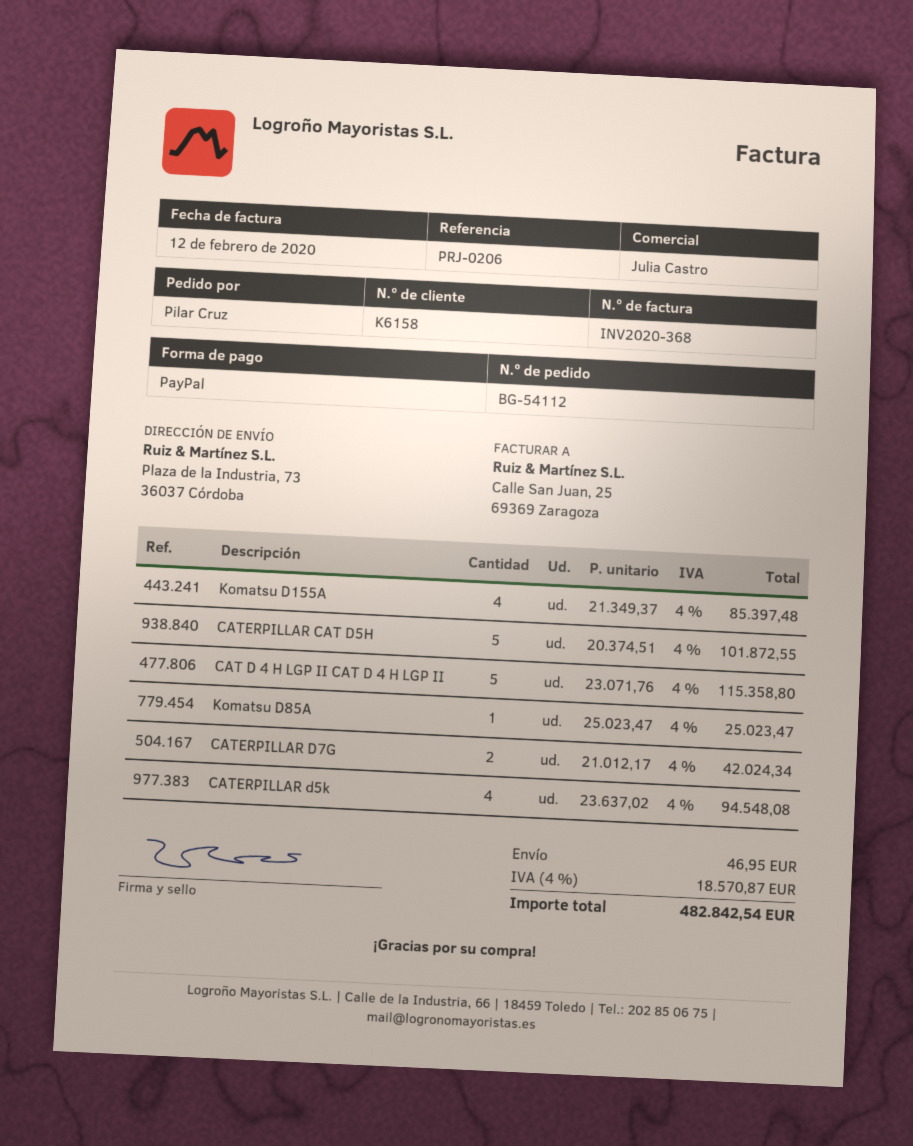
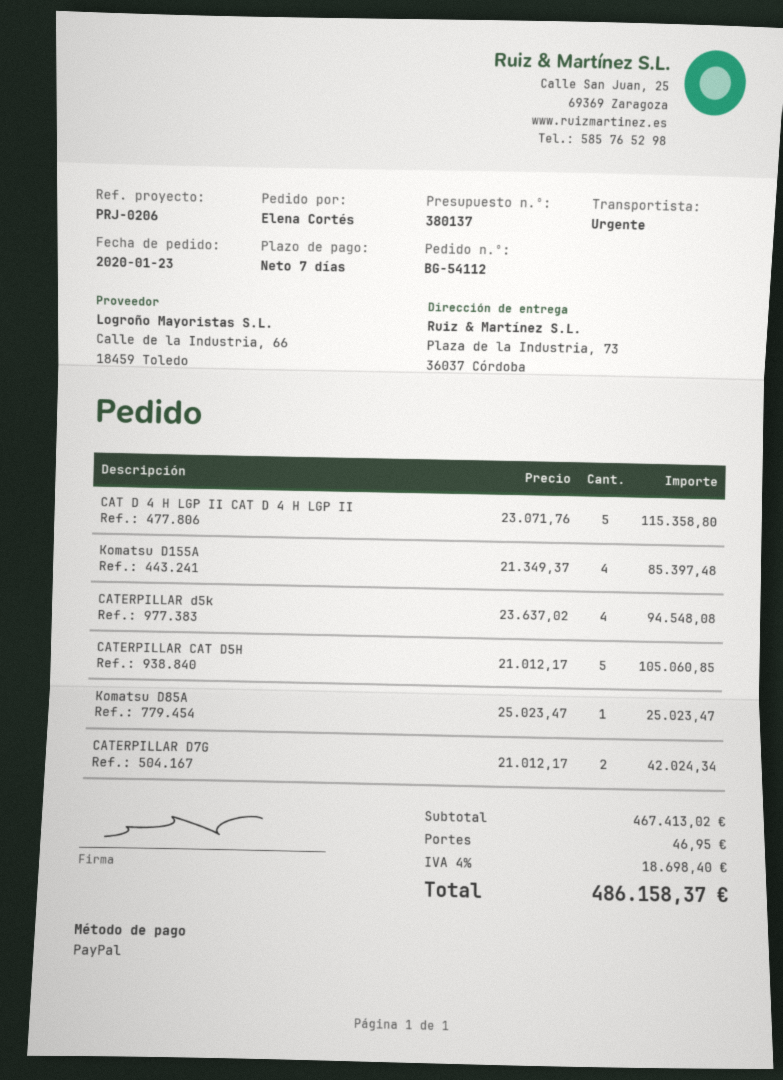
ordered by: Pilar Cruz -> Elena Cortés
CATERPILLAR CAT D5H: 5 x 20374.51 = 101872.55 -> 5 x 21012.17 = 105060.85
tax: 4% = 18570.87 -> 4% = 18698.40
total: 482842.54 -> 486158.37

